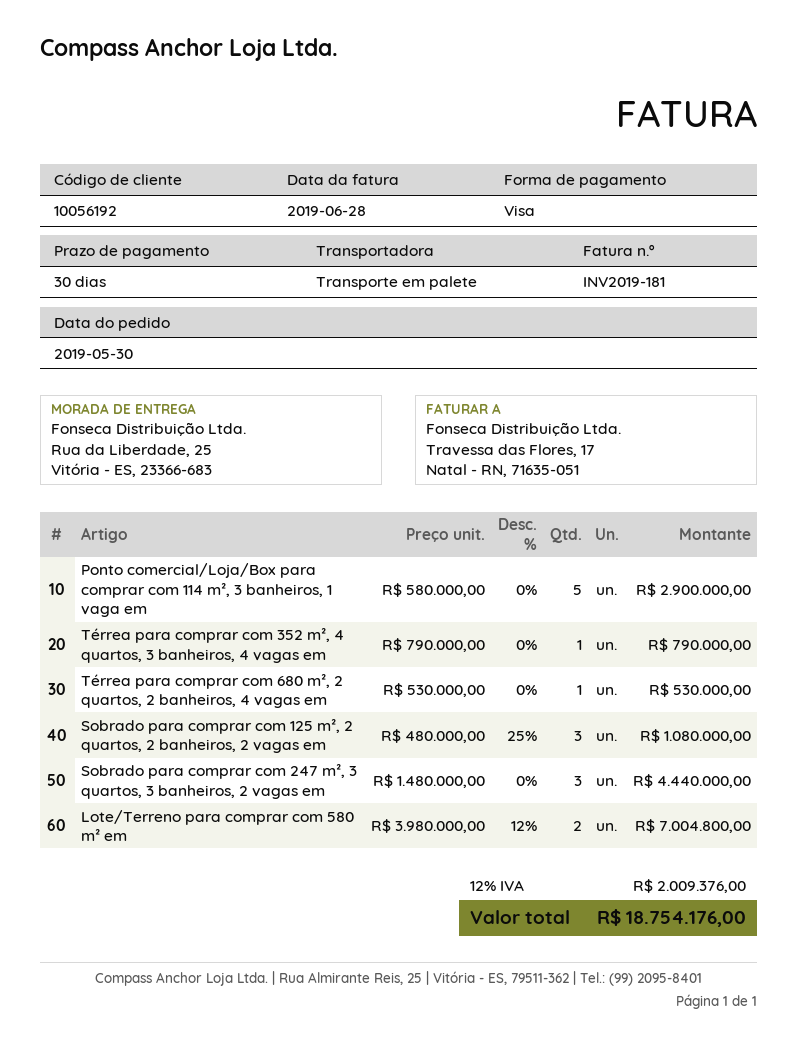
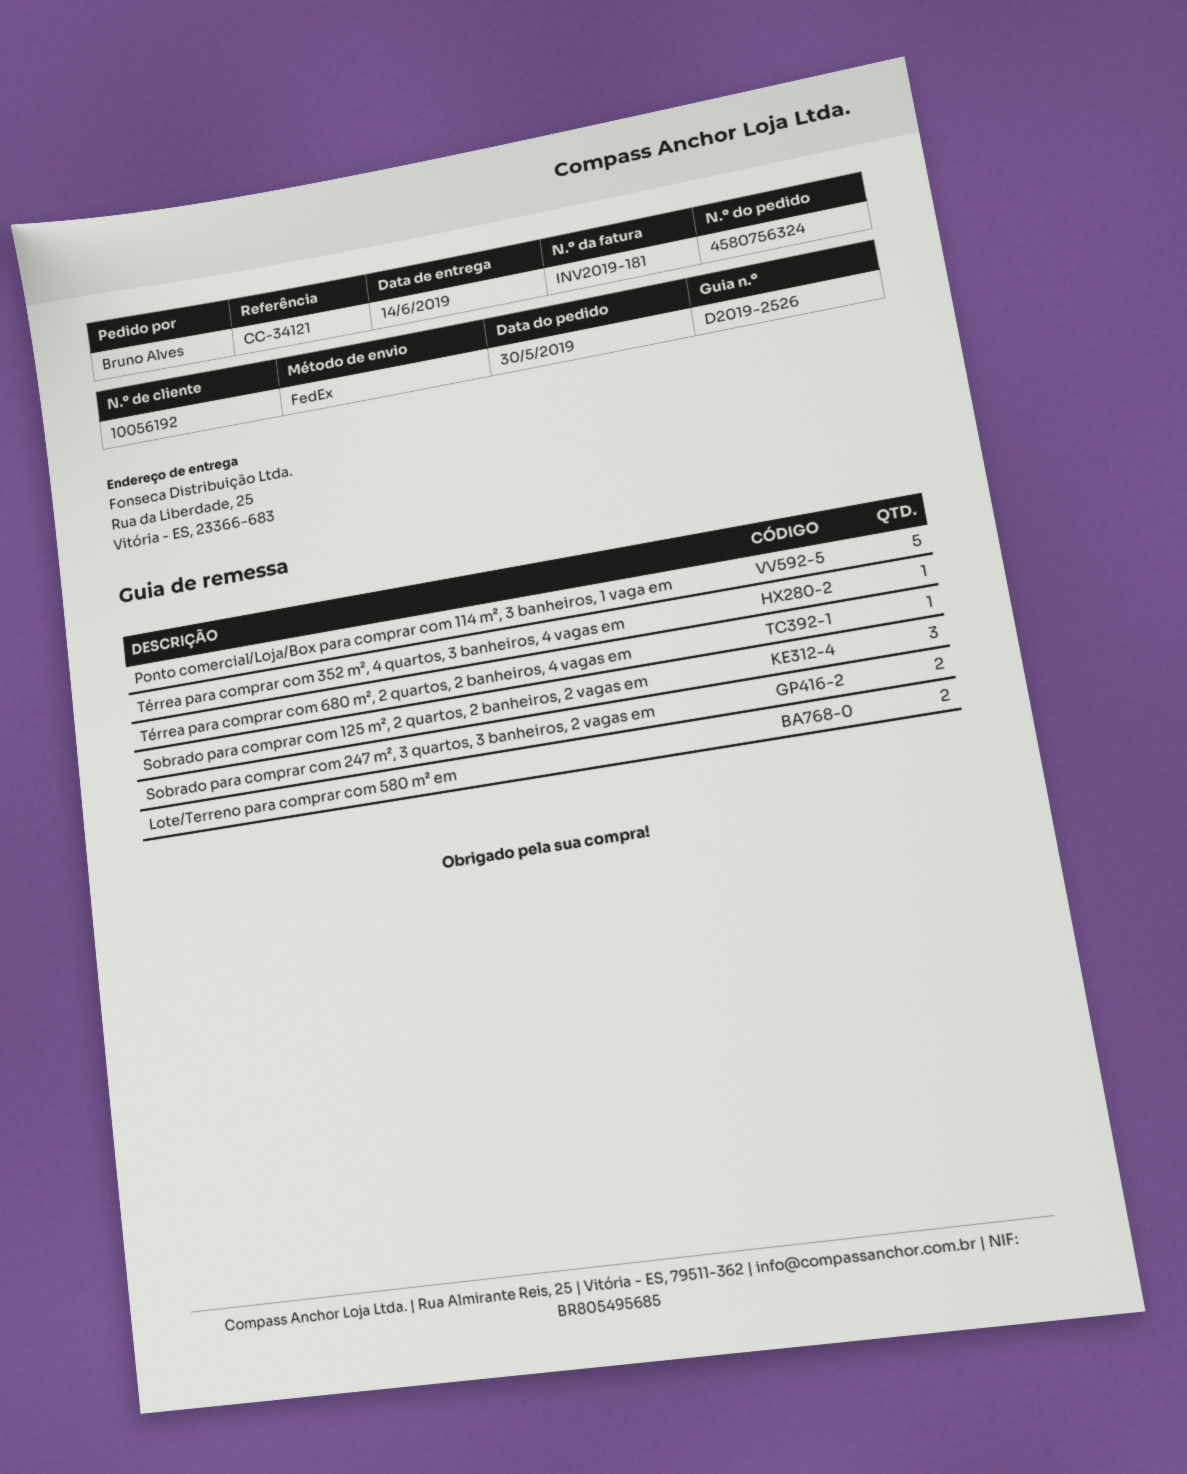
shipping method: pallet freight -> FedEx
Sobrado para comprar com 247 m², 3 quartos, 3 banheiros, 2 vagas em: 3 -> 2

